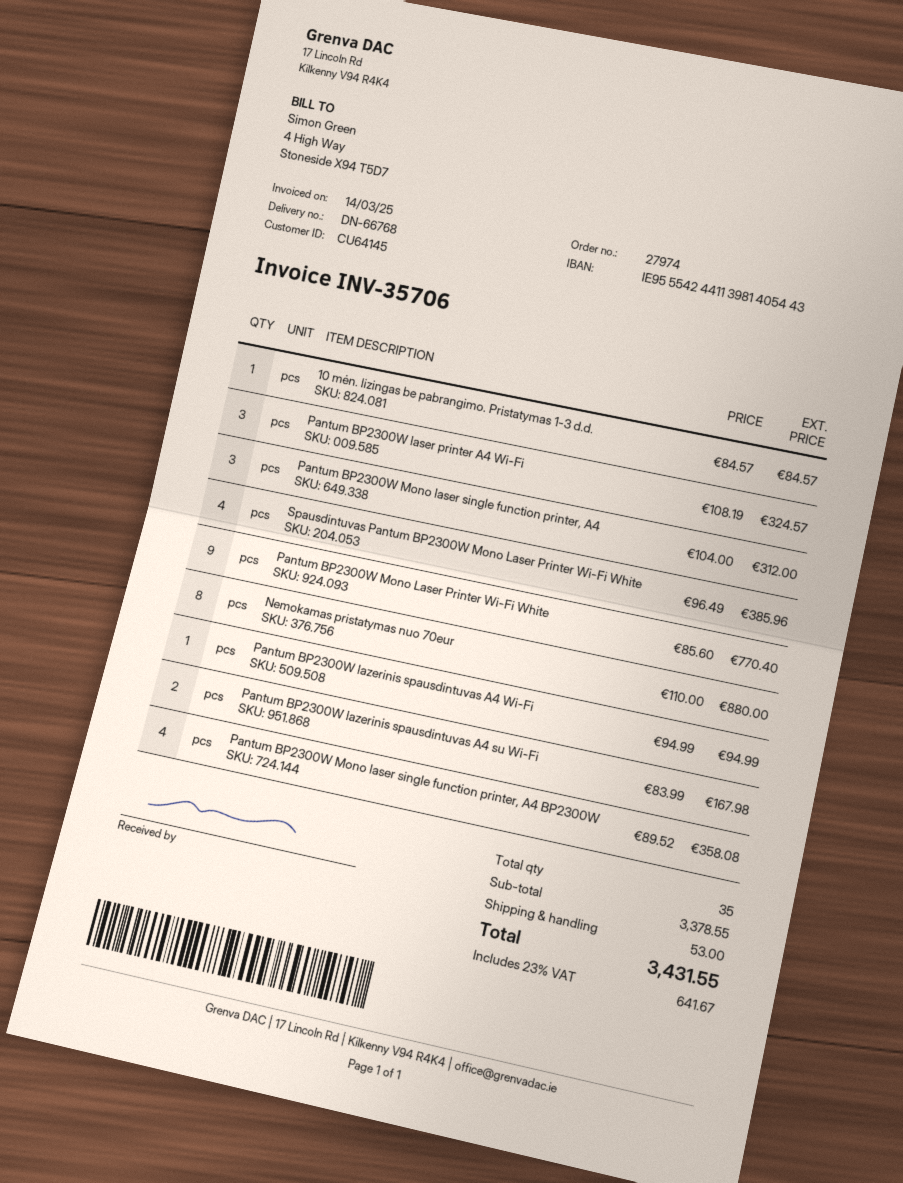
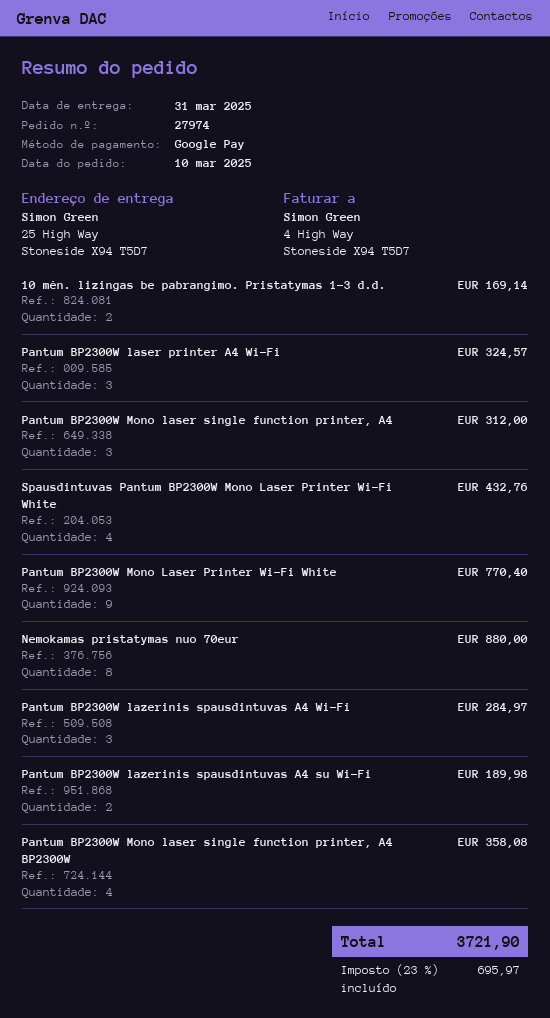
10 mėn. lizingas be pabrangimo. Pristatymas 1-3 d.d.: 1 for 84.57 -> 2 for 169.14
Spausdintuvas Pantum BP2300W Mono Laser Printer Wi-Fi White: 4 for 385.96 -> 4 for 432.76
Pantum BP2300W lazerinis spausdintuvas A4 Wi-Fi: 1 for 94.99 -> 3 for 284.97
Pantum BP2300W lazerinis spausdintuvas A4 su Wi-Fi: 2 for 167.98 -> 2 for 189.98
shipping: 53.00 -> none
tax: 23% = 641.67 -> 23% = 695.97
total: 3431.55 -> 3721.90

